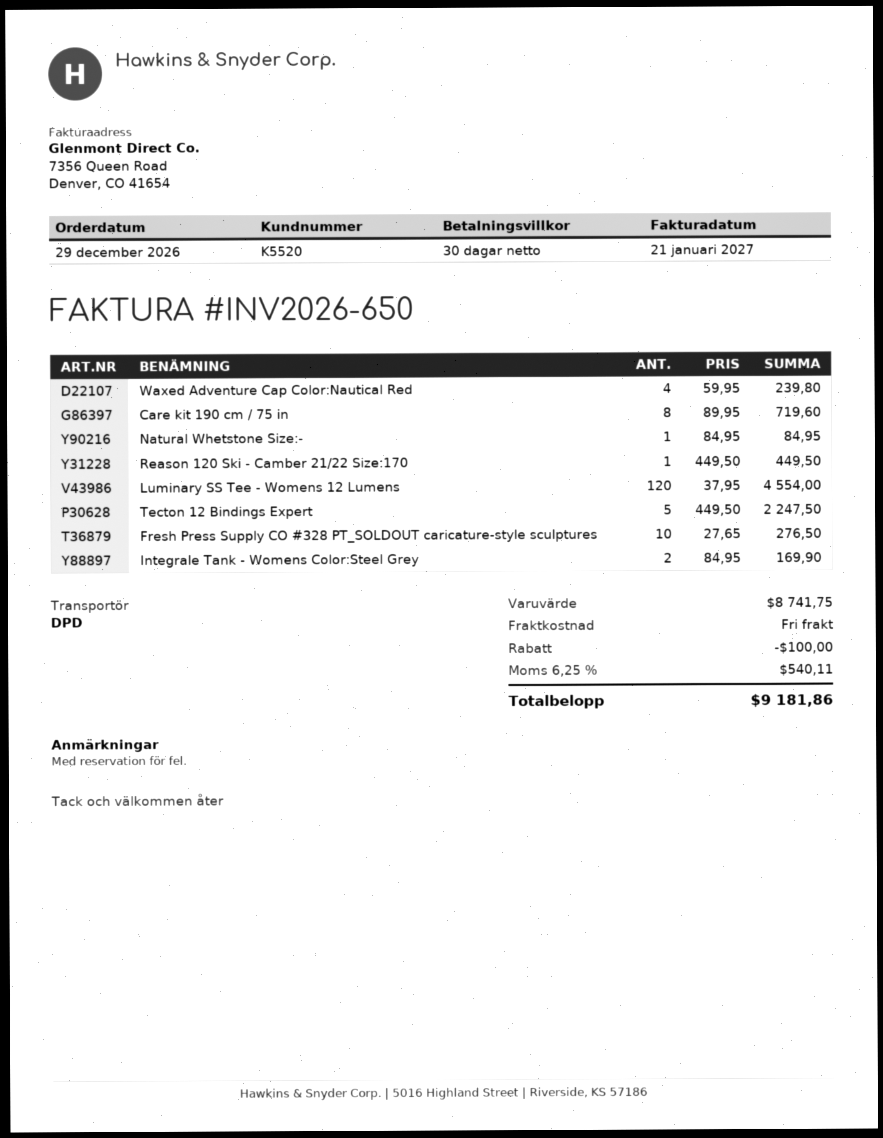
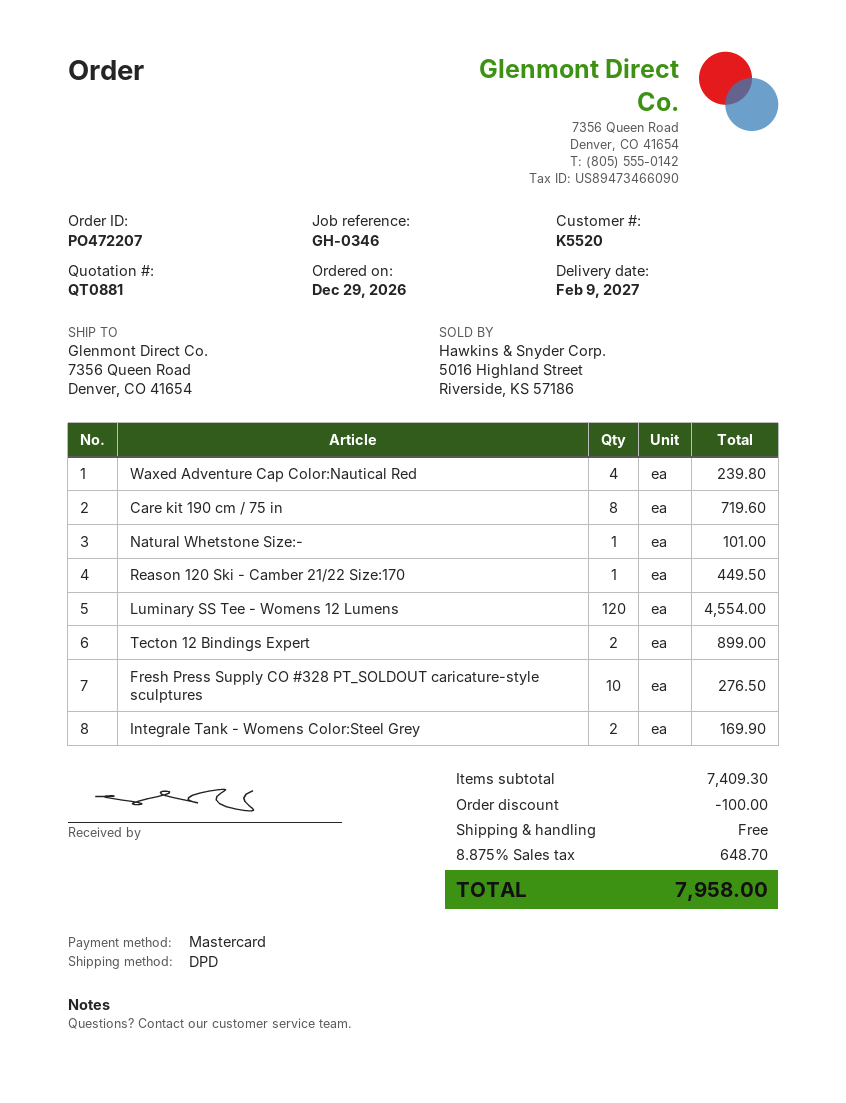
Natural Whetstone Size:-: 1 for 84.95 -> 1 for 101.00
Tecton 12 Bindings Expert: 5 for 2247.50 -> 2 for 899.00
subtotal: 8741.75 -> 7409.30
tax: 6.25% = 540.11 -> 8.875% = 648.70
total: 9181.86 -> 7958.00

